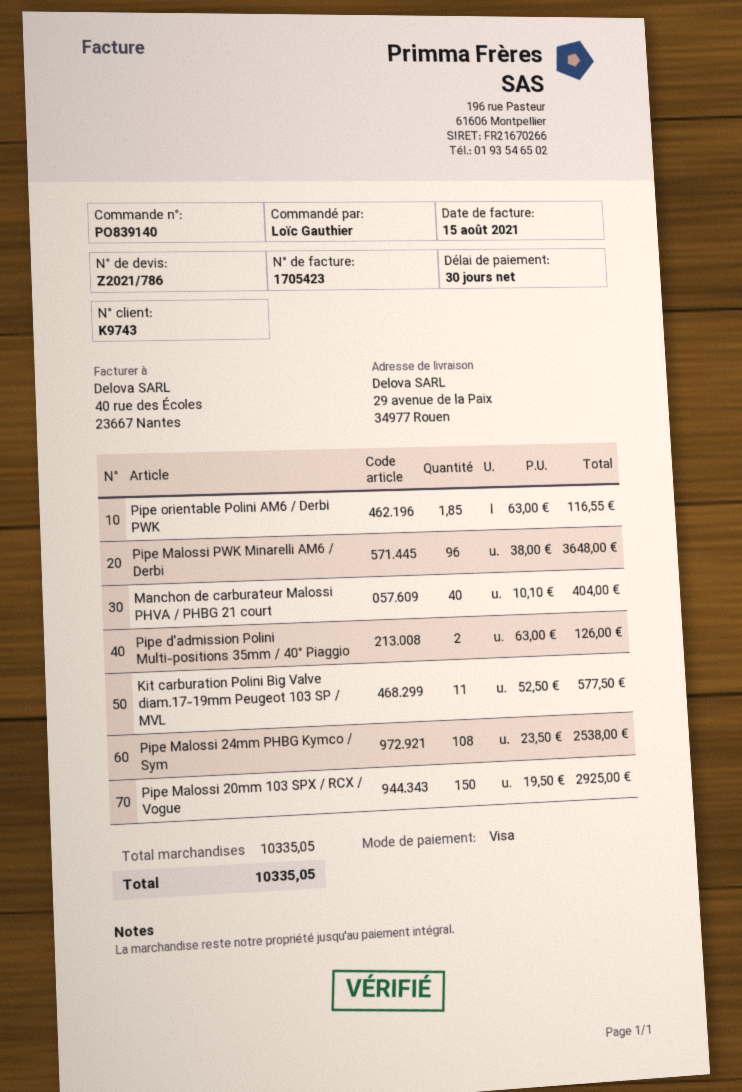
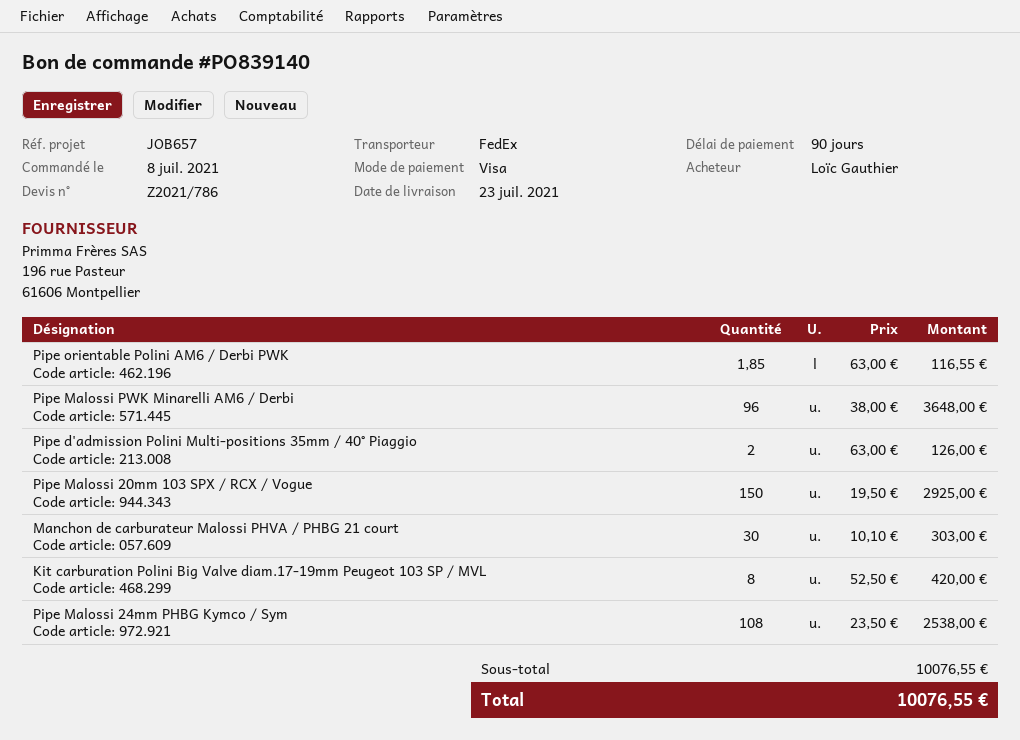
payment terms: 30 days -> 90 days
Manchon de carburateur Malossi PHVA / PHBG 21 court: 40 x 10.10 = 404.00 -> 30 x 10.10 = 303.00
Kit carburation Polini Big Valve diam.17-19mm Peugeot 103 SP / MVL: 11 x 52.50 = 577.50 -> 8 x 52.50 = 420.00
subtotal: 10335.05 -> 10076.55
total: 10335.05 -> 10076.55

